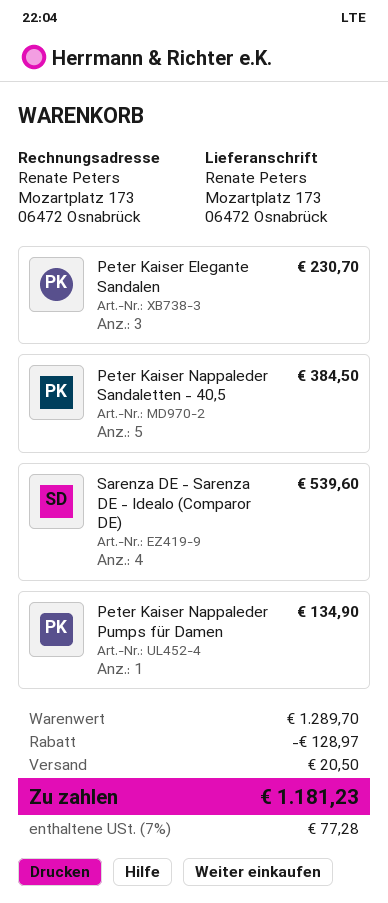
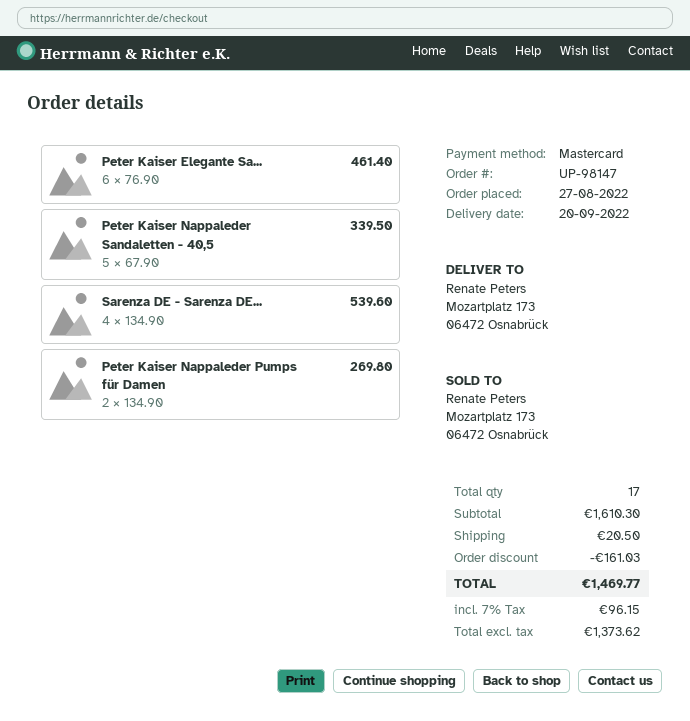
Peter Kaiser Elegante Sandalen: 3 for 230.70 -> 6 for 461.40
Peter Kaiser Nappaleder Sandaletten - 40,5: 5 for 384.50 -> 5 for 339.50
Peter Kaiser Nappaleder Pumps für Damen: 1 for 134.90 -> 2 for 269.80
subtotal: 1289.70 -> 1610.30
discount: 128.97 -> 161.03
tax: 7% = 77.28 -> 7% = 96.15
total: 1181.23 -> 1469.77

